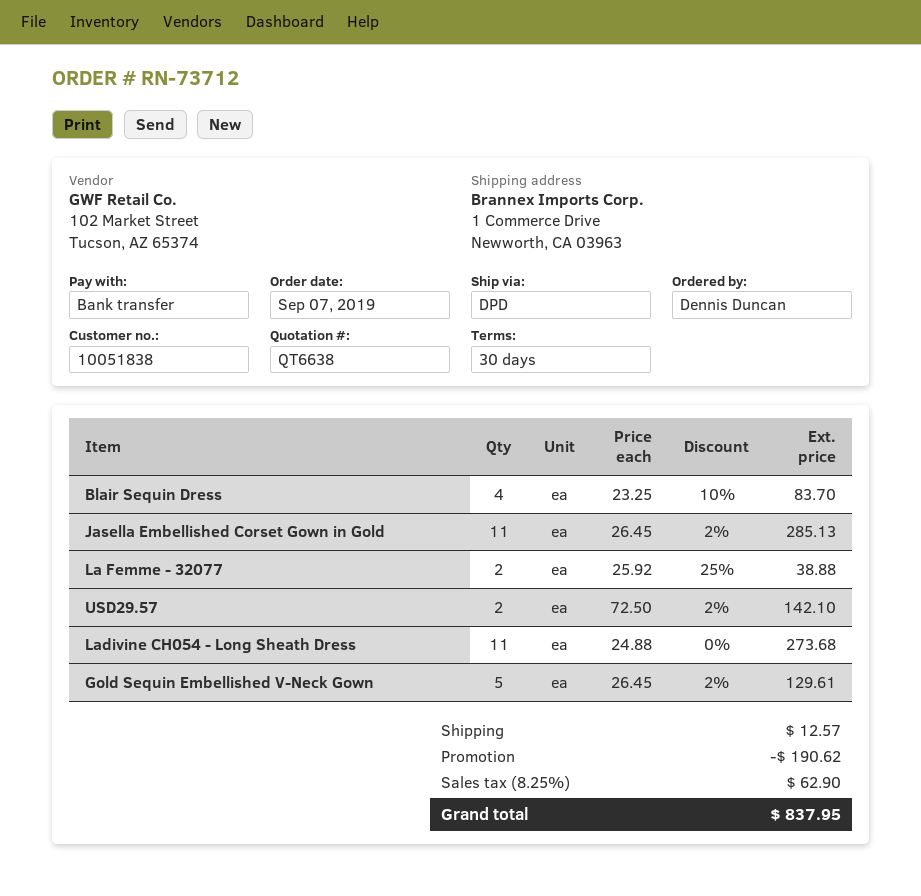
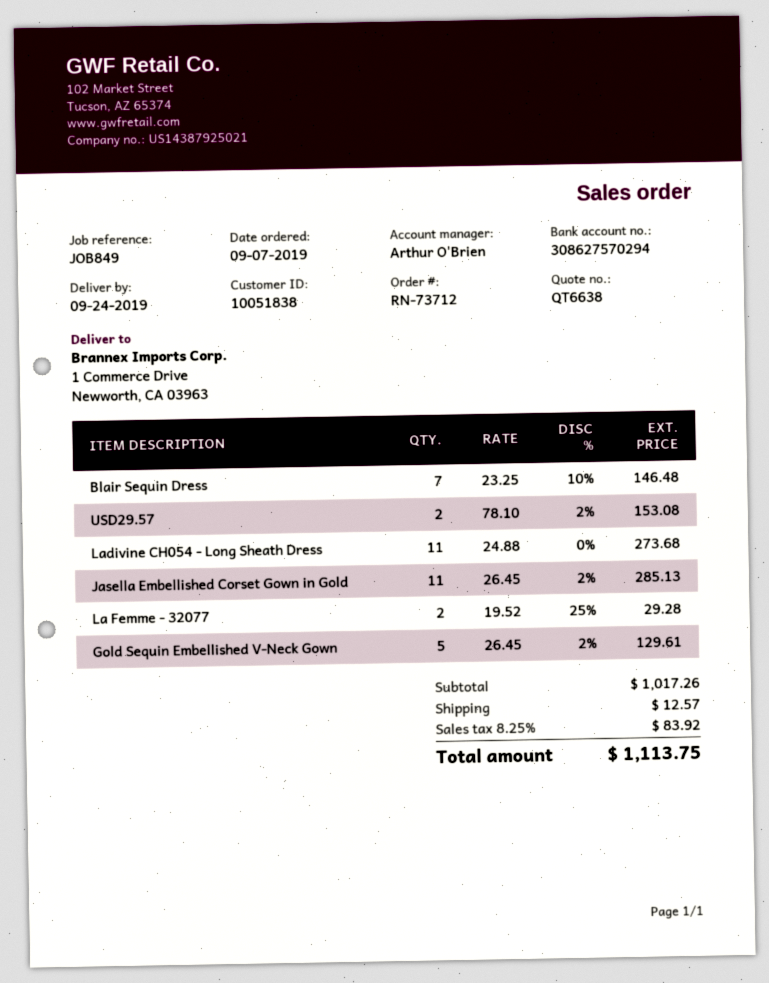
Blair Sequin Dress: 4 x 23.25 - 10% = 83.70 -> 7 x 23.25 - 10% = 146.48
La Femme - 32077: 2 x 25.92 - 25% = 38.88 -> 2 x 19.52 - 25% = 29.28
USD29.57: 2 x 72.50 - 2% = 142.10 -> 2 x 78.10 - 2% = 153.08
discount: 190.62 -> none
tax: 8.25% = 62.90 -> 8.25% = 83.92
total: 837.95 -> 1113.75

